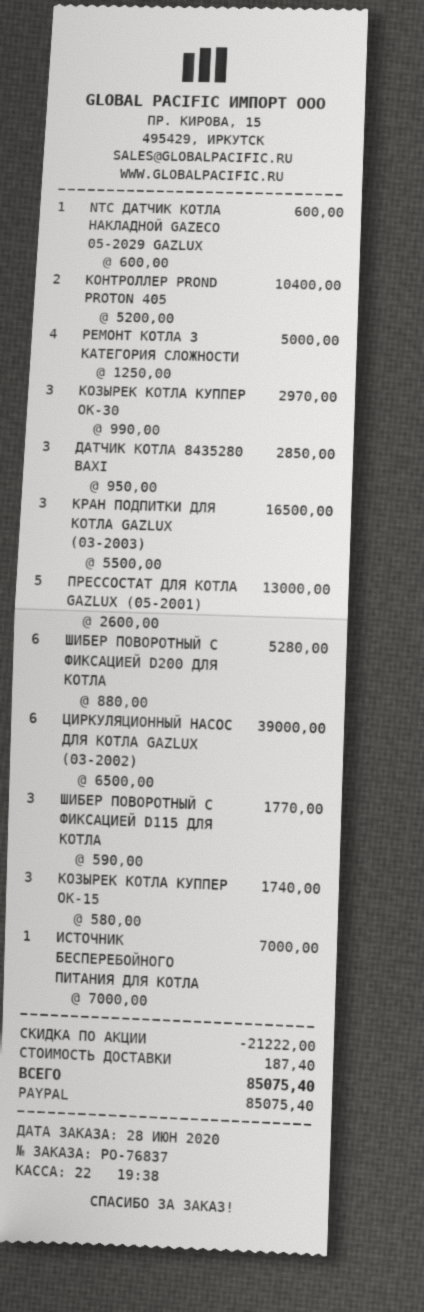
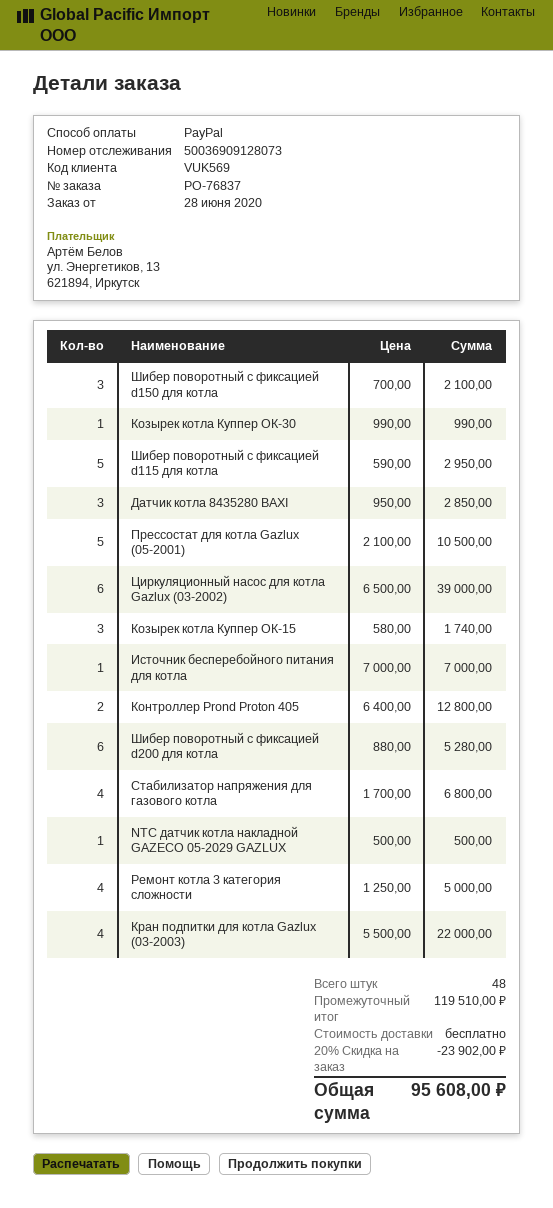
NTC ДАТЧИК КОТЛА НАКЛАДНОЙ GAZECO 05-2029 GAZLUX: 1 x 600.00 = 600.00 -> 1 x 500.00 = 500.00
КОНТРОЛЛЕР PROND PROTON 405: 2 x 5200.00 = 10400.00 -> 2 x 6400.00 = 12800.00
КОЗЫРЕК КОТЛА КУППЕР ОК-30: 3 x 990.00 = 2970.00 -> 1 x 990.00 = 990.00
КРАН ПОДПИТКИ ДЛЯ КОТЛА GAZLUX (03-2003): 3 x 5500.00 = 16500.00 -> 4 x 5500.00 = 22000.00
ПРЕССОСТАТ ДЛЯ КОТЛА GAZLUX (05-2001): 5 x 2600.00 = 13000.00 -> 5 x 2100.00 = 10500.00
ШИБЕР ПОВОРОТНЫЙ С ФИКСАЦИЕЙ D115 ДЛЯ КОТЛА: 3 x 590.00 = 1770.00 -> 5 x 590.00 = 2950.00
Шибер поворотный с фиксацией d150 для котла: none -> 3 x 700.00 = 2100.00
Стабилизатор напряжения для газового котла: none -> 4 x 1700.00 = 6800.00
discount: 21222.00 -> 23902.00
shipping: 187.40 -> 0.00
total: 85075.40 -> 95608.00

